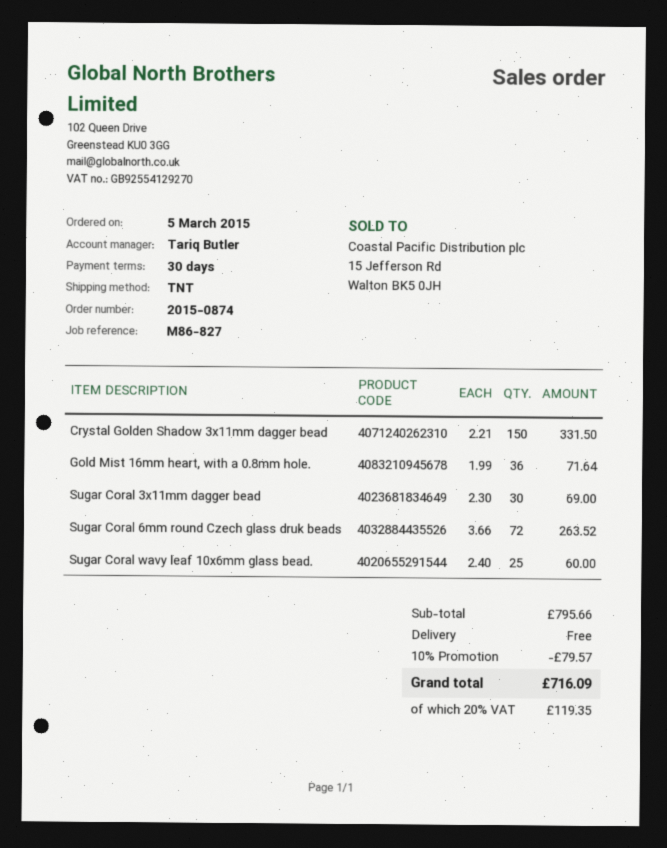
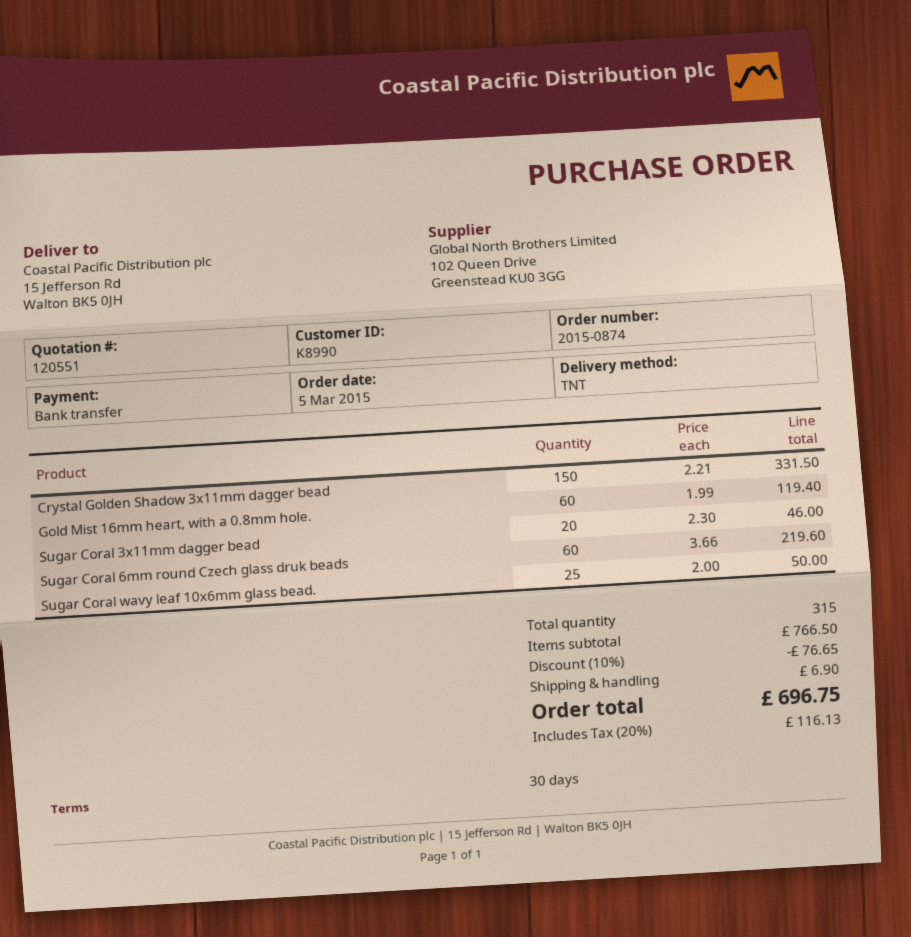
Gold Mist 16mm heart, with a 0.8mm hole.: 36 x 1.99 = 71.64 -> 60 x 1.99 = 119.40
Sugar Coral 3x11mm dagger bead: 30 x 2.30 = 69.00 -> 20 x 2.30 = 46.00
Sugar Coral 6mm round Czech glass druk beads: 72 x 3.66 = 263.52 -> 60 x 3.66 = 219.60
Sugar Coral wavy leaf 10x6mm glass bead.: 25 x 2.40 = 60.00 -> 25 x 2.00 = 50.00
subtotal: 795.66 -> 766.50
discount: 10% = 79.57 -> 10% = 76.65
shipping: 0.00 -> 6.90
tax: 20% = 119.35 -> 20% = 116.13
total: 716.09 -> 696.75

